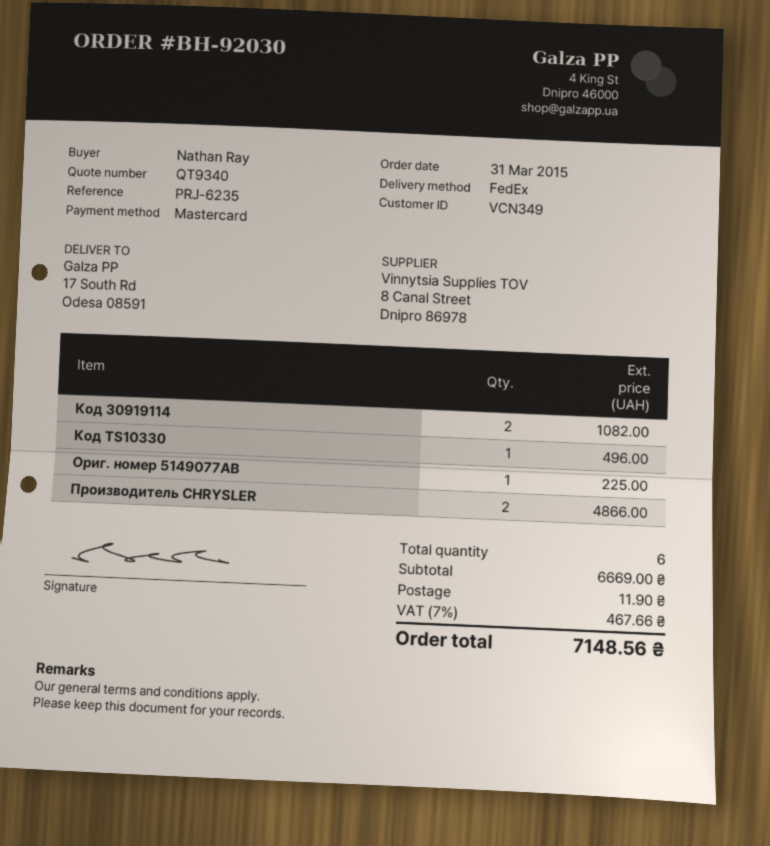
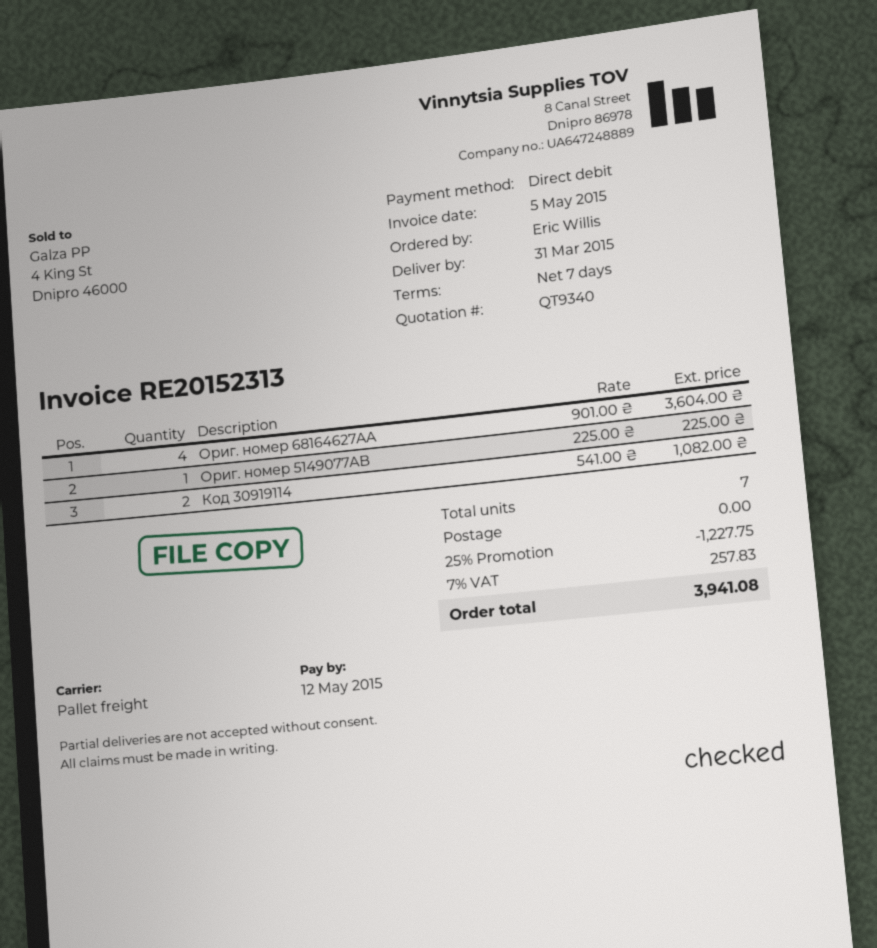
ordered by: Nathan Ray -> Eric Willis
payment method: Mastercard -> direct debit
shipping method: FedEx -> pallet freight
Код TS10330: 1 for 496.00 -> none
Производитель CHRYSLER: 2 for 4866.00 -> none
Ориг. номер 68164627AA: none -> 4 for 3604.00
total quantity: 6 -> 7
discount: none -> 25% = 1227.75
shipping: 11.90 -> 0.00
tax: 7% = 467.66 -> 7% = 257.83
total: 7148.56 -> 3941.08

